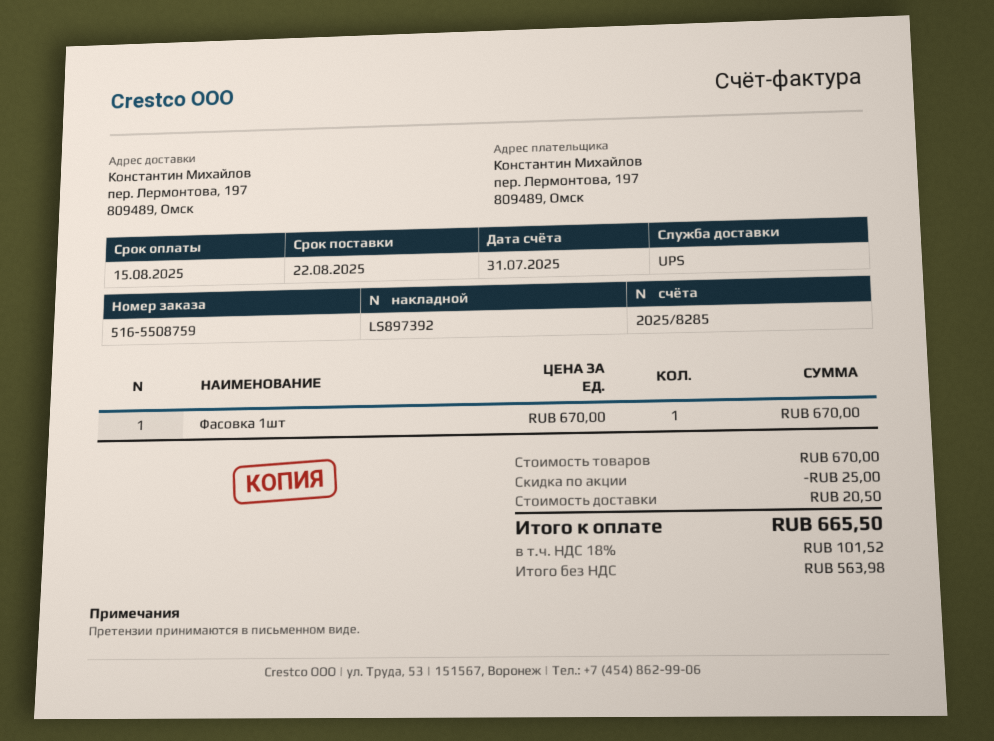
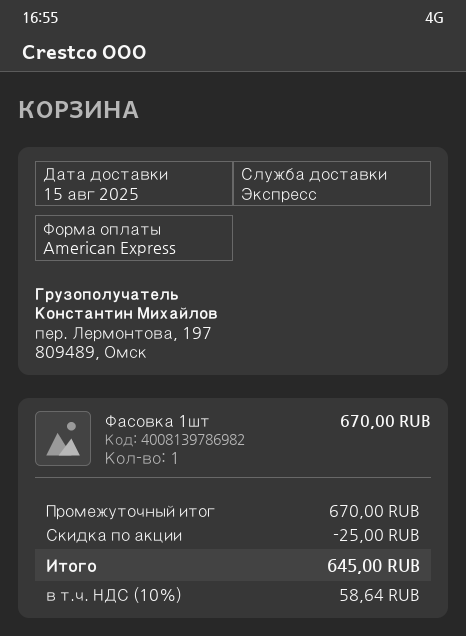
delivery date: 2025-08-22 -> 2025-08-15
shipping method: UPS -> express
shipping: 20.50 -> none
tax: 18% = 101.52 -> 10% = 58.64
total: 665.50 -> 645.00

